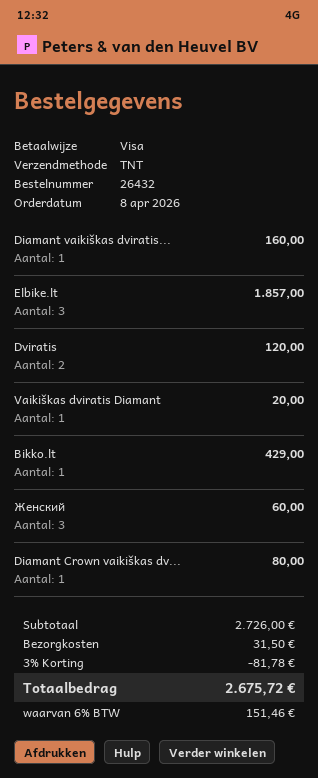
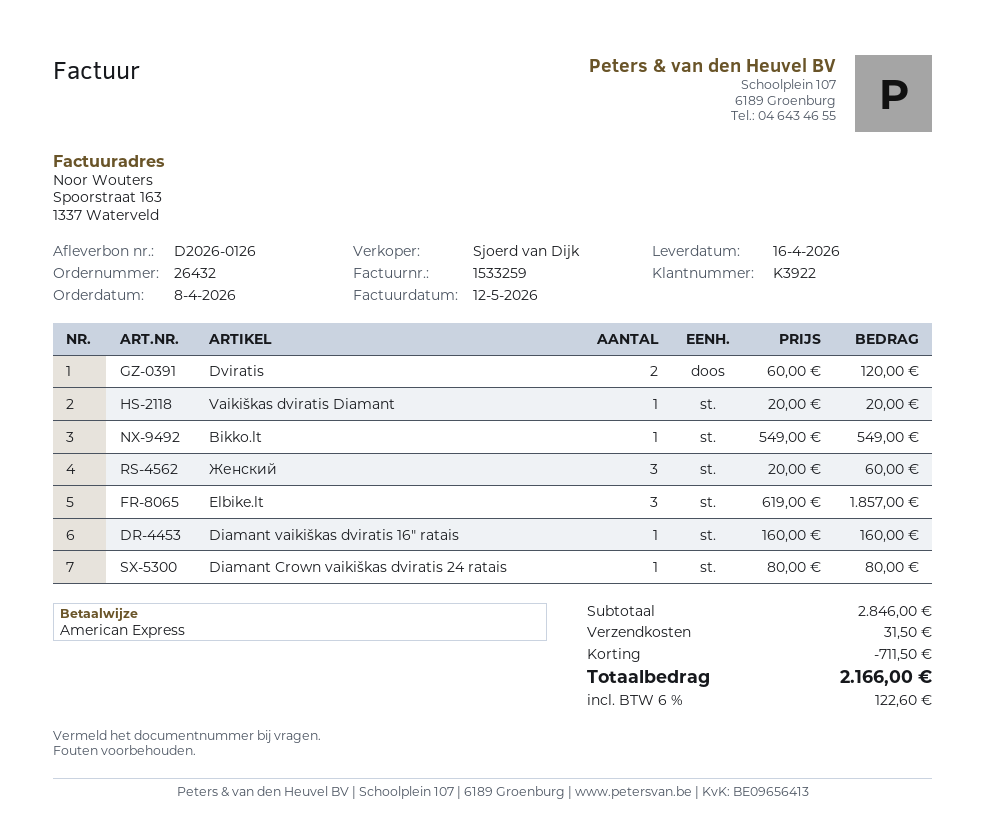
payment method: Visa -> American Express
Bikko.lt: 1 for 429.00 -> 1 for 549.00
subtotal: 2726.00 -> 2846.00
discount: 81.78 -> 711.50
tax: 6% = 151.46 -> 6% = 122.60
total: 2675.72 -> 2166.00

